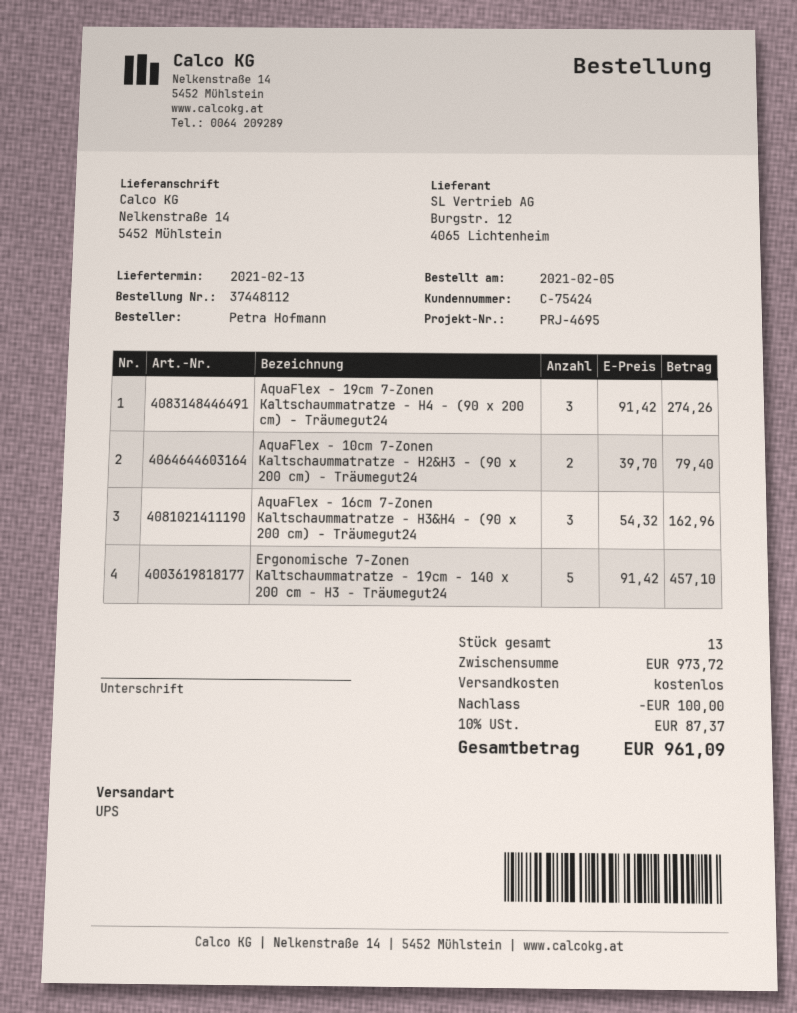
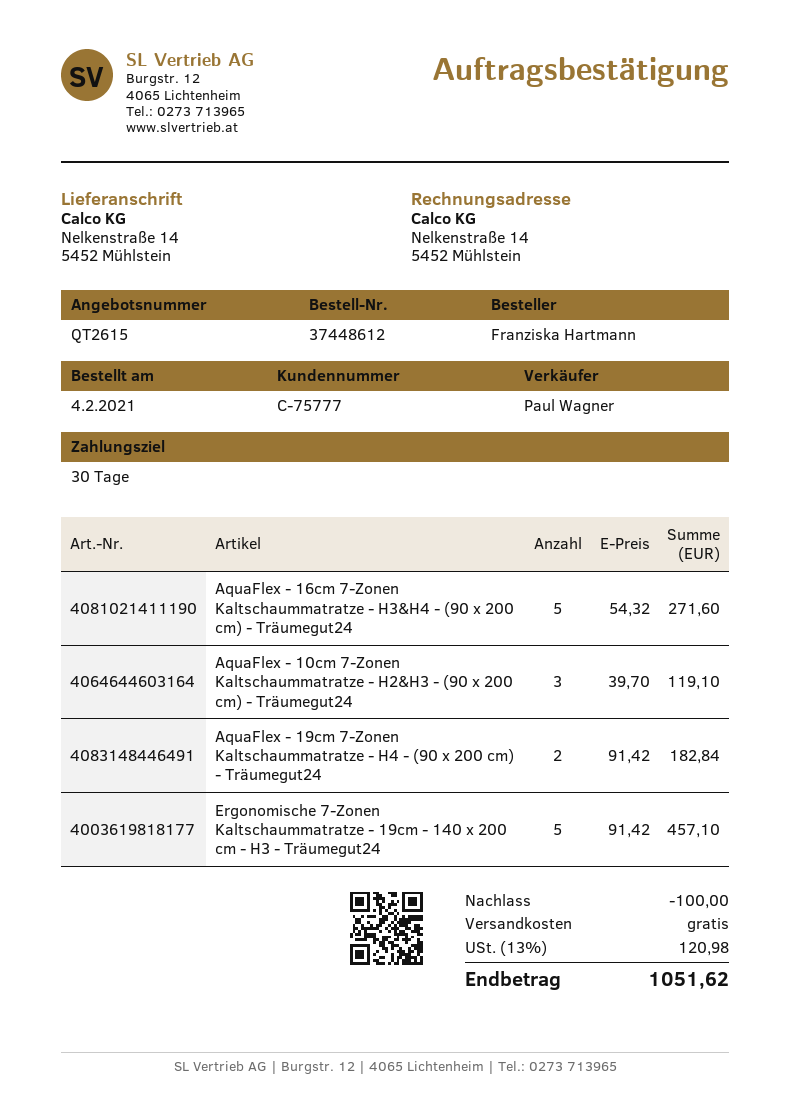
order number: 37448112 -> 37448612
order date: 2021-02-05 -> 2021-02-04
customer number: C-75424 -> C-75777
ordered by: Petra Hofmann -> Franziska Hartmann
AquaFlex - 19cm 7-Zonen Kaltschaummatratze - H4 - (90 x 200 cm) - Träumegut24: 3 x 91.42 = 274.26 -> 2 x 91.42 = 182.84
AquaFlex - 10cm 7-Zonen Kaltschaummatratze - H2&H3 - (90 x 200 cm) - Träumegut24: 2 x 39.70 = 79.40 -> 3 x 39.70 = 119.10
AquaFlex - 16cm 7-Zonen Kaltschaummatratze - H3&H4 - (90 x 200 cm) - Träumegut24: 3 x 54.32 = 162.96 -> 5 x 54.32 = 271.60
tax: 10% = 87.37 -> 13% = 120.98
total: 961.09 -> 1051.62

